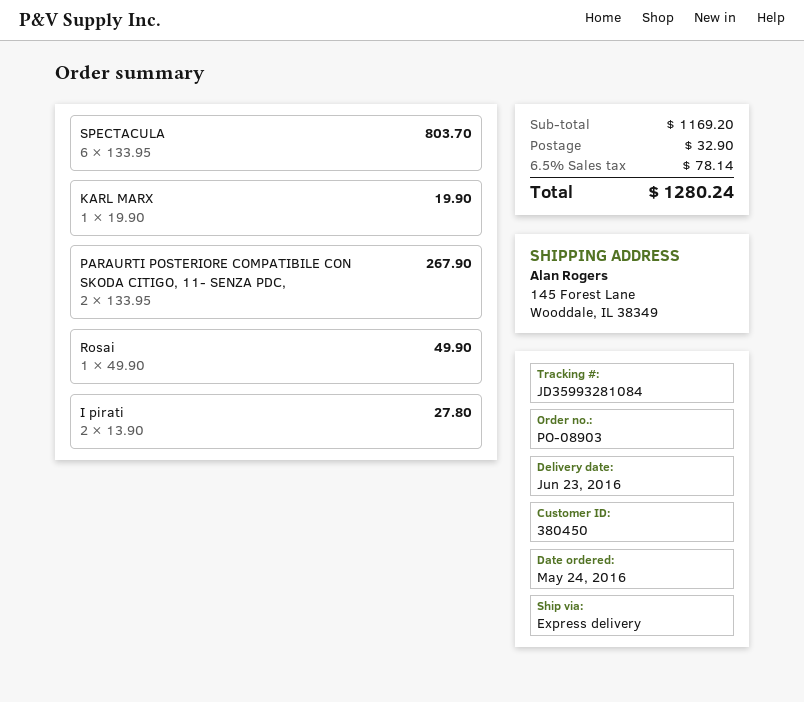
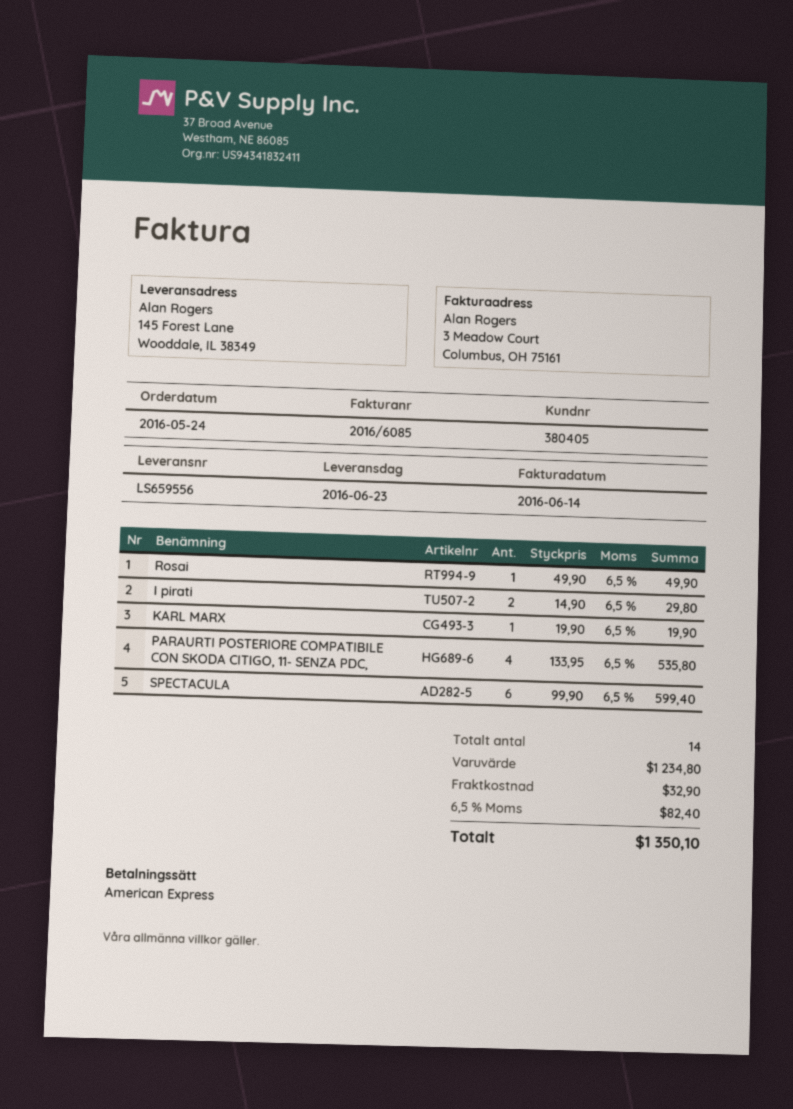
customer number: 380450 -> 380405
SPECTACULA: 6 x 133.95 = 803.70 -> 6 x 99.90 = 599.40
PARAURTI POSTERIORE COMPATIBILE CON SKODA CITIGO, 11- SENZA PDC,: 2 x 133.95 = 267.90 -> 4 x 133.95 = 535.80
I pirati: 2 x 13.90 = 27.80 -> 2 x 14.90 = 29.80
subtotal: 1169.20 -> 1234.80
tax: 6.5% = 78.14 -> 6.5% = 82.40
total: 1280.24 -> 1350.10

